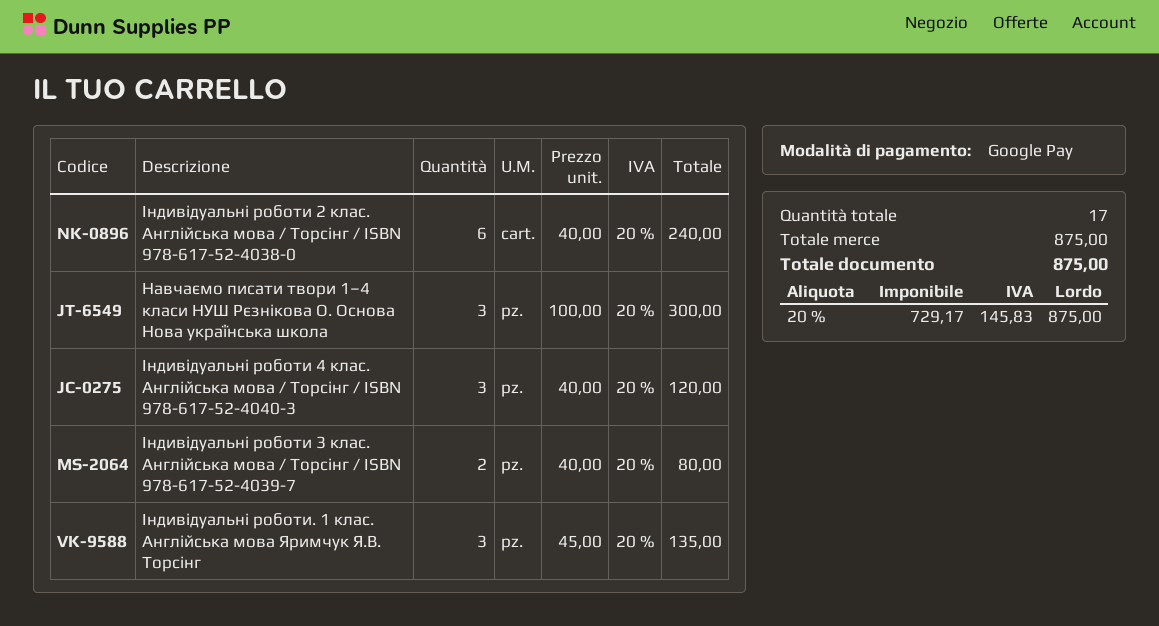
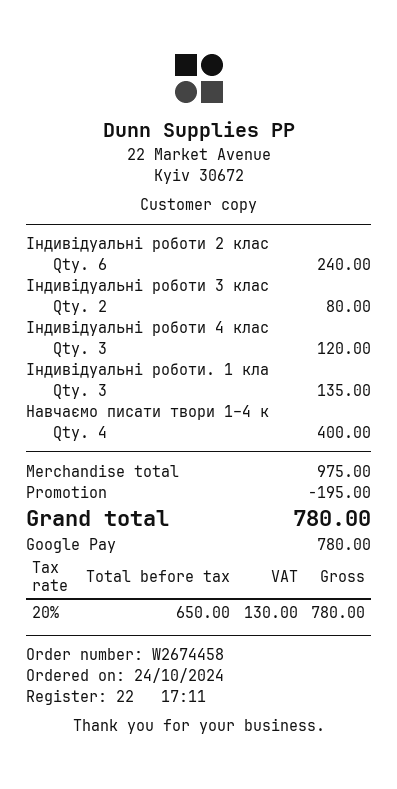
Навчаємо писати твори 1–4 класи НУШ Рєзнікова О. Основа Нова українська школа: 3 for 300.00 -> 4 for 400.00
subtotal: 875.00 -> 975.00
discount: none -> 195.00
net: 729.17 -> 650.00
tax: 20% = 145.83 -> 20% = 130.00
total: 875.00 -> 780.00

